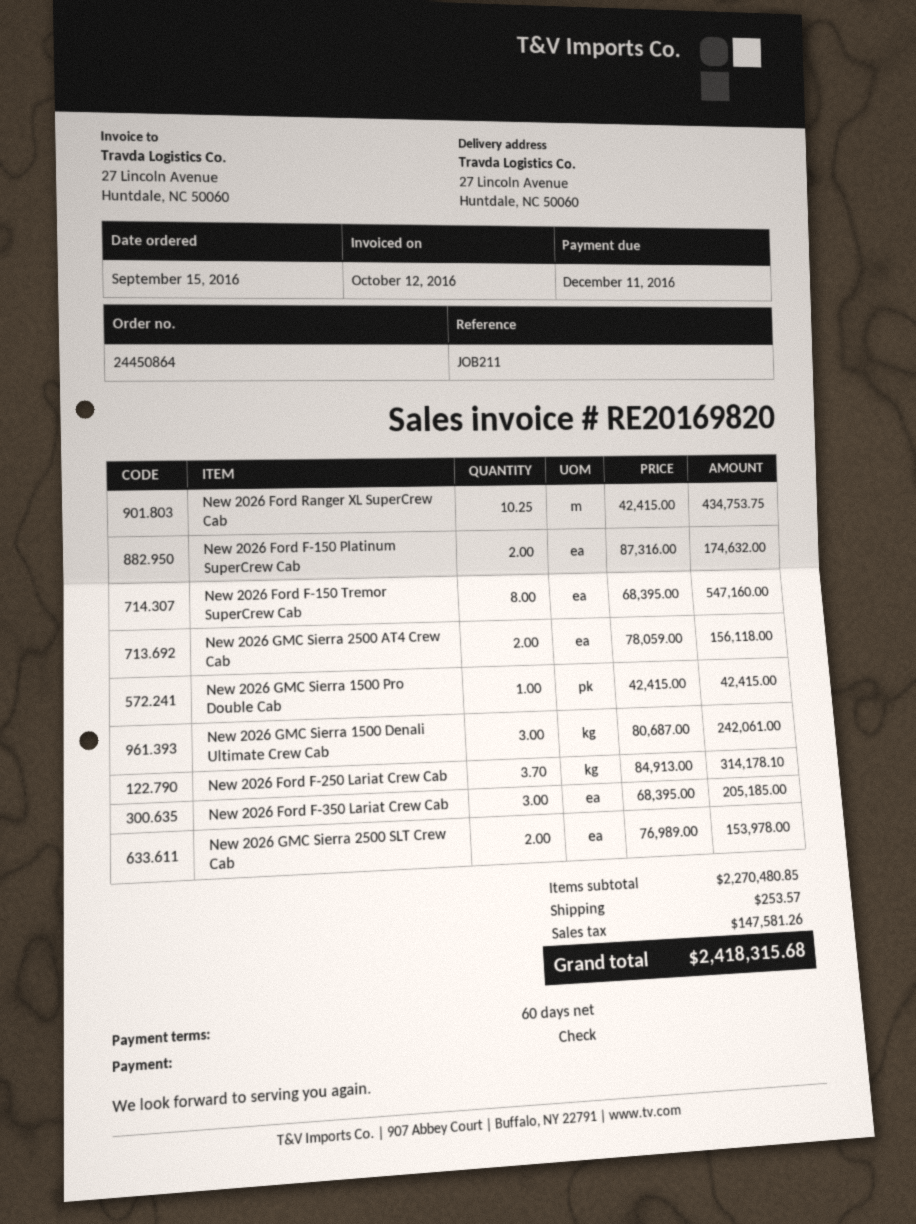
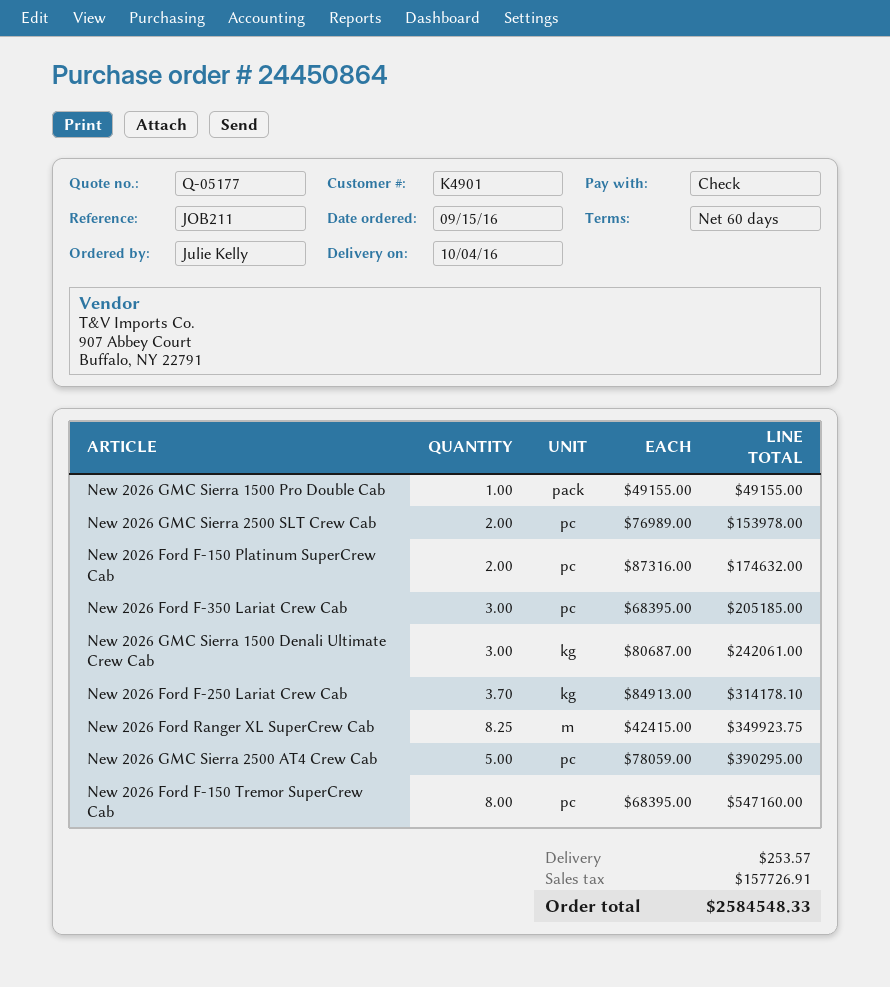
New 2026 Ford Ranger XL SuperCrew Cab: 10.25 x 42415.00 = 434753.75 -> 8.25 x 42415.00 = 349923.75
New 2026 GMC Sierra 2500 AT4 Crew Cab: 2 x 78059.00 = 156118.00 -> 5 x 78059.00 = 390295.00
New 2026 GMC Sierra 1500 Pro Double Cab: 1 x 42415.00 = 42415.00 -> 1 x 49155.00 = 49155.00
tax: 147581.26 -> 157726.91
total: 2418315.68 -> 2584548.33

